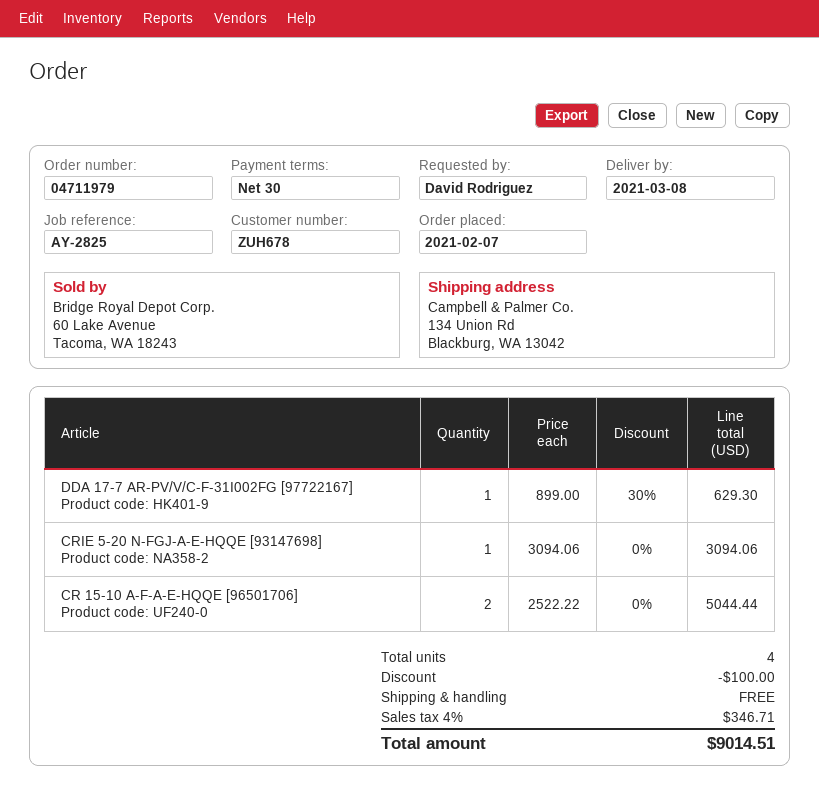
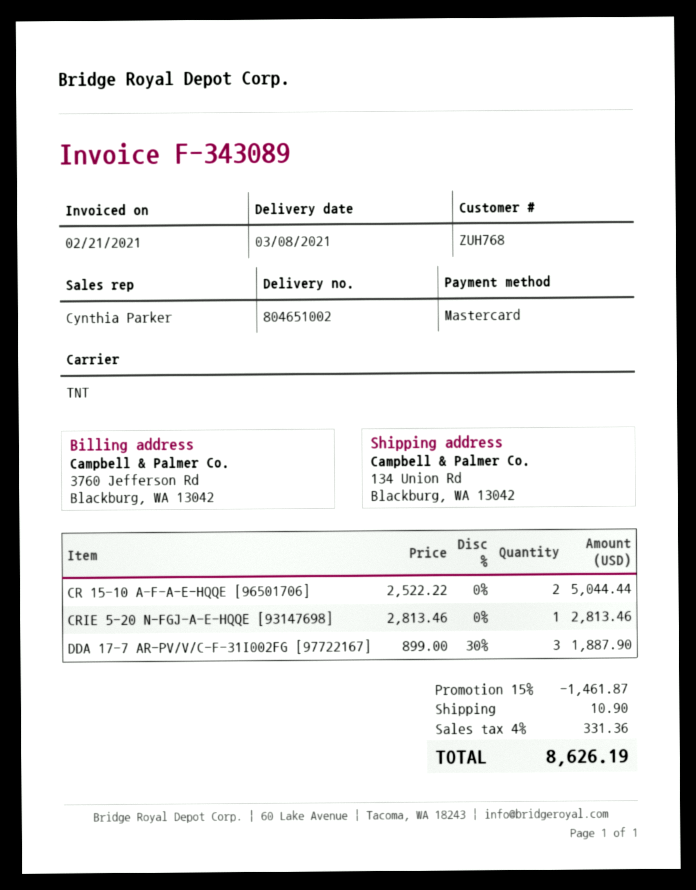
customer number: ZUH678 -> ZUH768
DDA 17-7 AR-PV/V/C-F-31I002FG [97722167]: 1 x 899.00 - 30% = 629.30 -> 3 x 899.00 - 30% = 1887.90
CRIE 5-20 N-FGJ-A-E-HQQE [93147698]: 1 x 3094.06 = 3094.06 -> 1 x 2813.46 = 2813.46
discount: 100.00 -> 1461.87
shipping: 0.00 -> 10.90
tax: 4% = 346.71 -> 4% = 331.36
total: 9014.51 -> 8626.19

